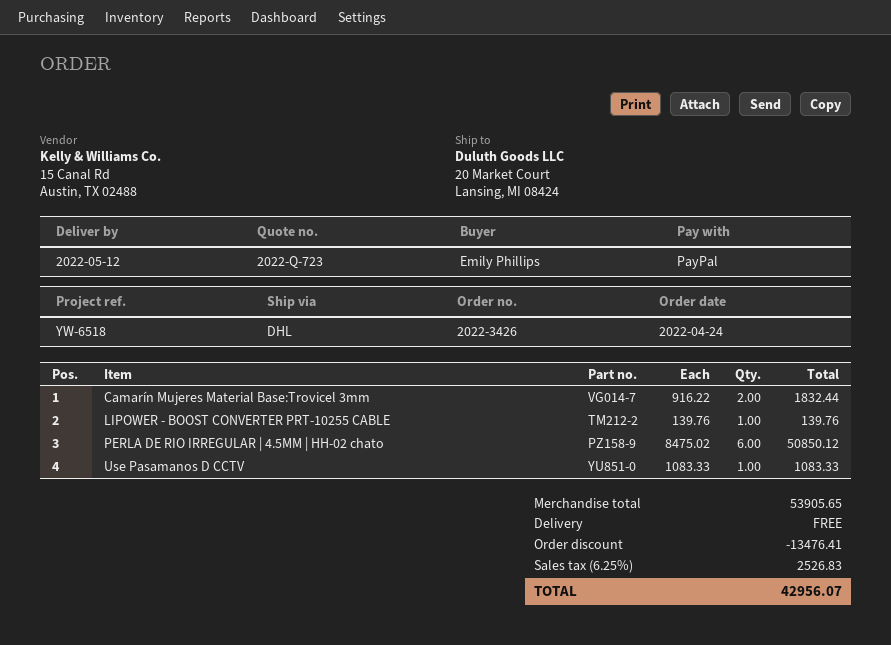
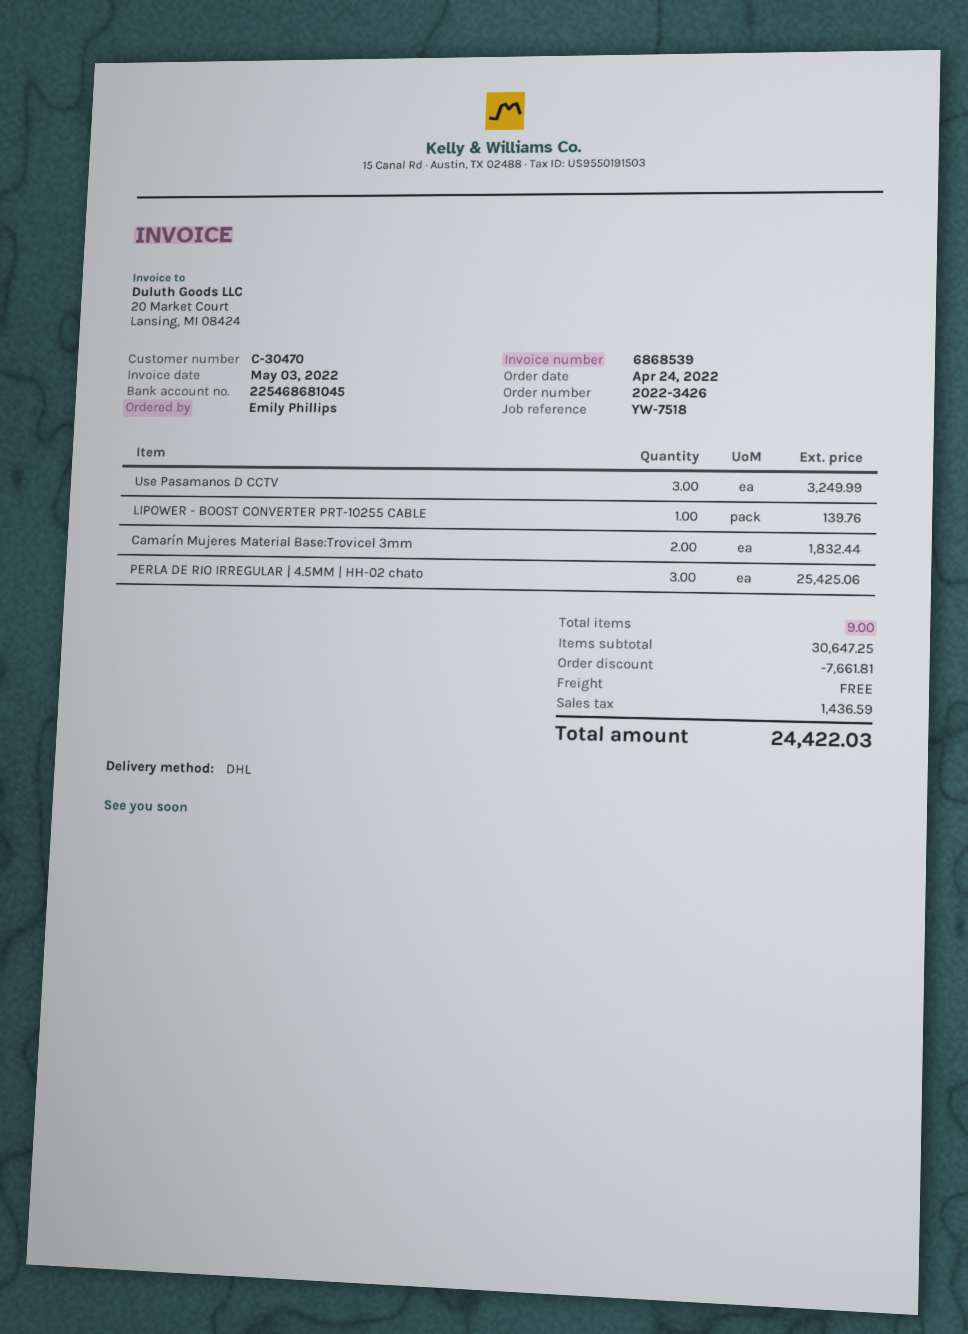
reference: YW-6518 -> YW-7518
PERLA DE RIO IRREGULAR | 4.5MM | HH-02 chato: 6 for 50850.12 -> 3 for 25425.06
Use Pasamanos D CCTV: 1 for 1083.33 -> 3 for 3249.99
subtotal: 53905.65 -> 30647.25
discount: 13476.41 -> 7661.81
tax: 2526.83 -> 1436.59
total: 42956.07 -> 24422.03

